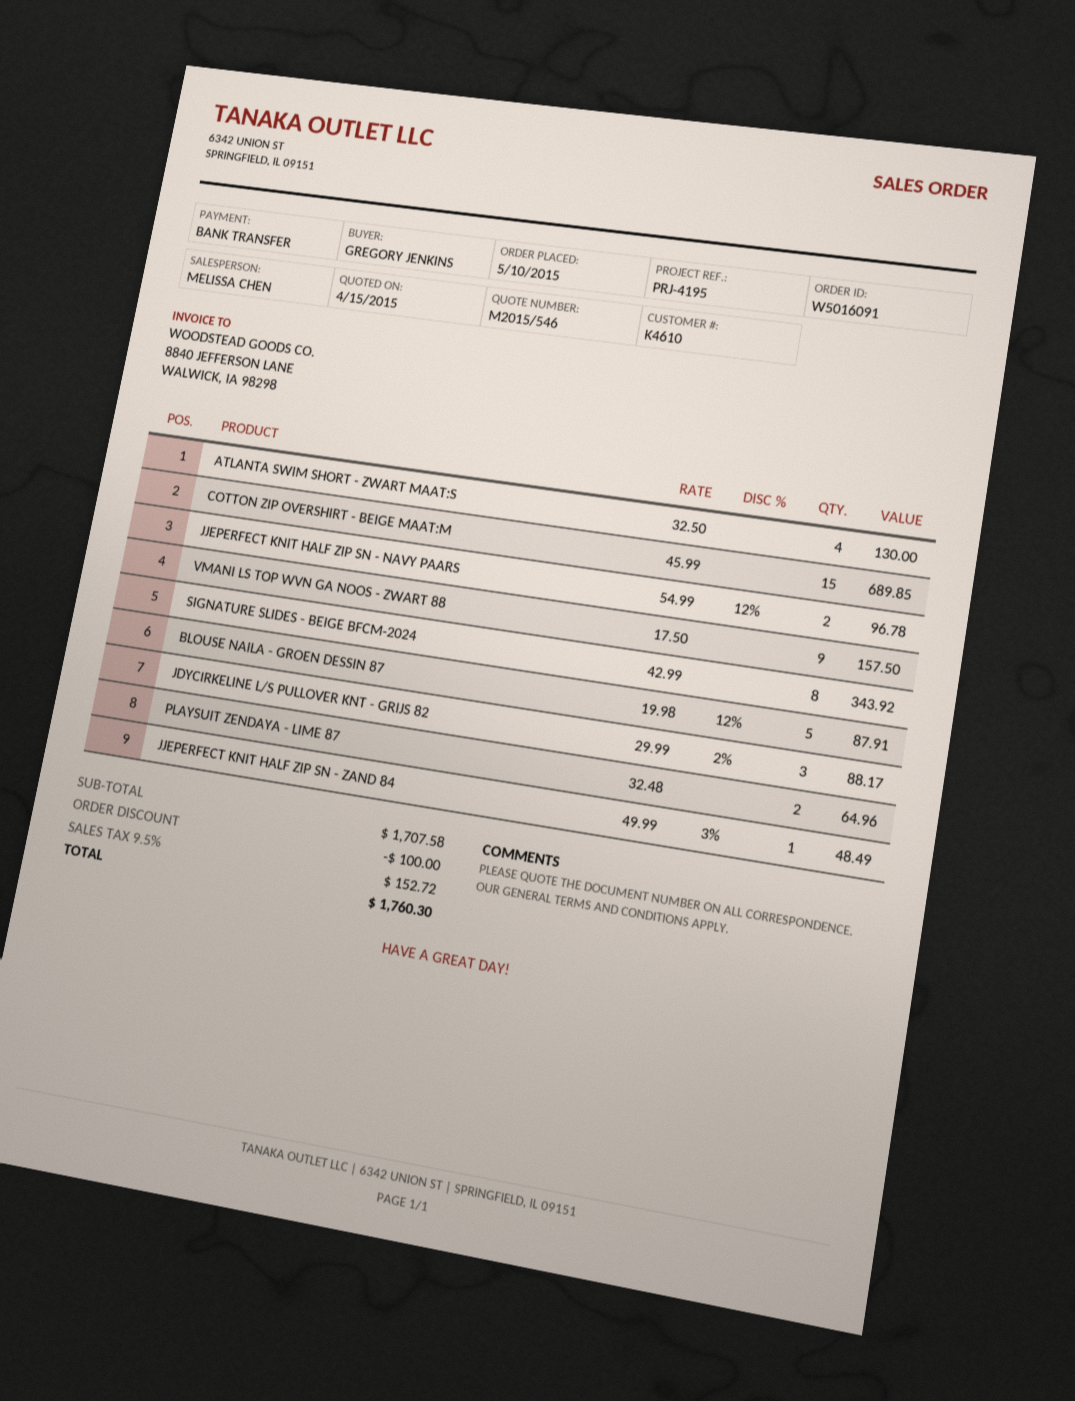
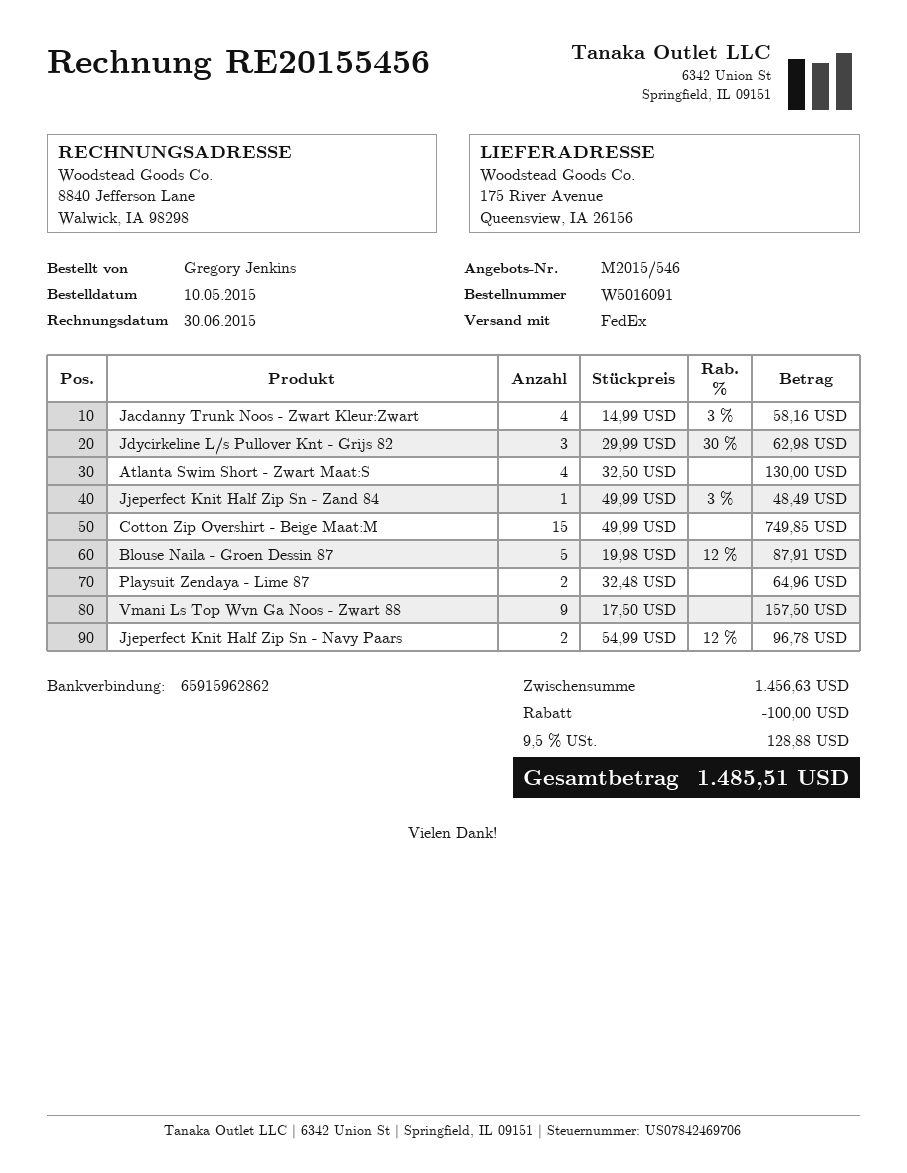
COTTON ZIP OVERSHIRT - BEIGE MAAT:M: 15 x 45.99 = 689.85 -> 15 x 49.99 = 749.85
SIGNATURE SLIDES - BEIGE BFCM-2024: 8 x 42.99 = 343.92 -> none
JDYCIRKELINE L/S PULLOVER KNT - GRIJS 82: 3 x 29.99 - 2% = 88.17 -> 3 x 29.99 - 30% = 62.98
Jacdanny Trunk Noos - Zwart Kleur:Zwart: none -> 4 x 14.99 - 3% = 58.16
subtotal: 1707.58 -> 1456.63
tax: 9.5% = 152.72 -> 9.5% = 128.88
total: 1760.30 -> 1485.51

